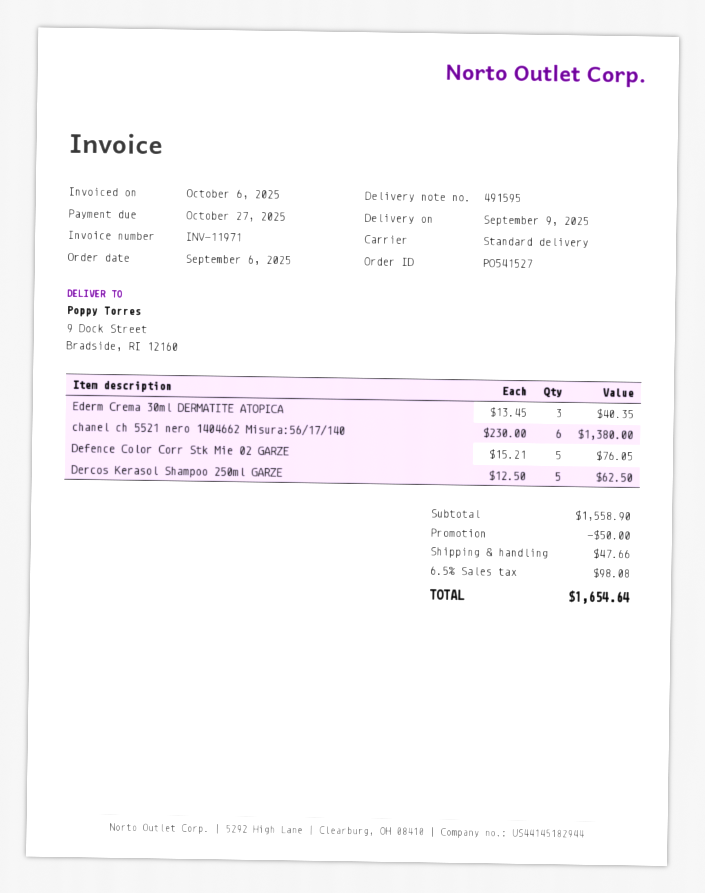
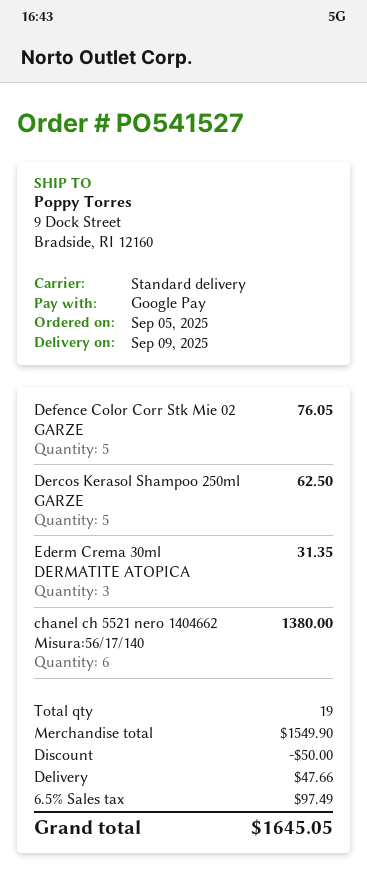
order date: 2025-09-06 -> 2025-09-05
Ederm Crema 30ml DERMATITE ATOPICA: 3 for 40.35 -> 3 for 31.35
subtotal: 1558.90 -> 1549.90
tax: 6.5% = 98.08 -> 6.5% = 97.49
total: 1654.64 -> 1645.05

